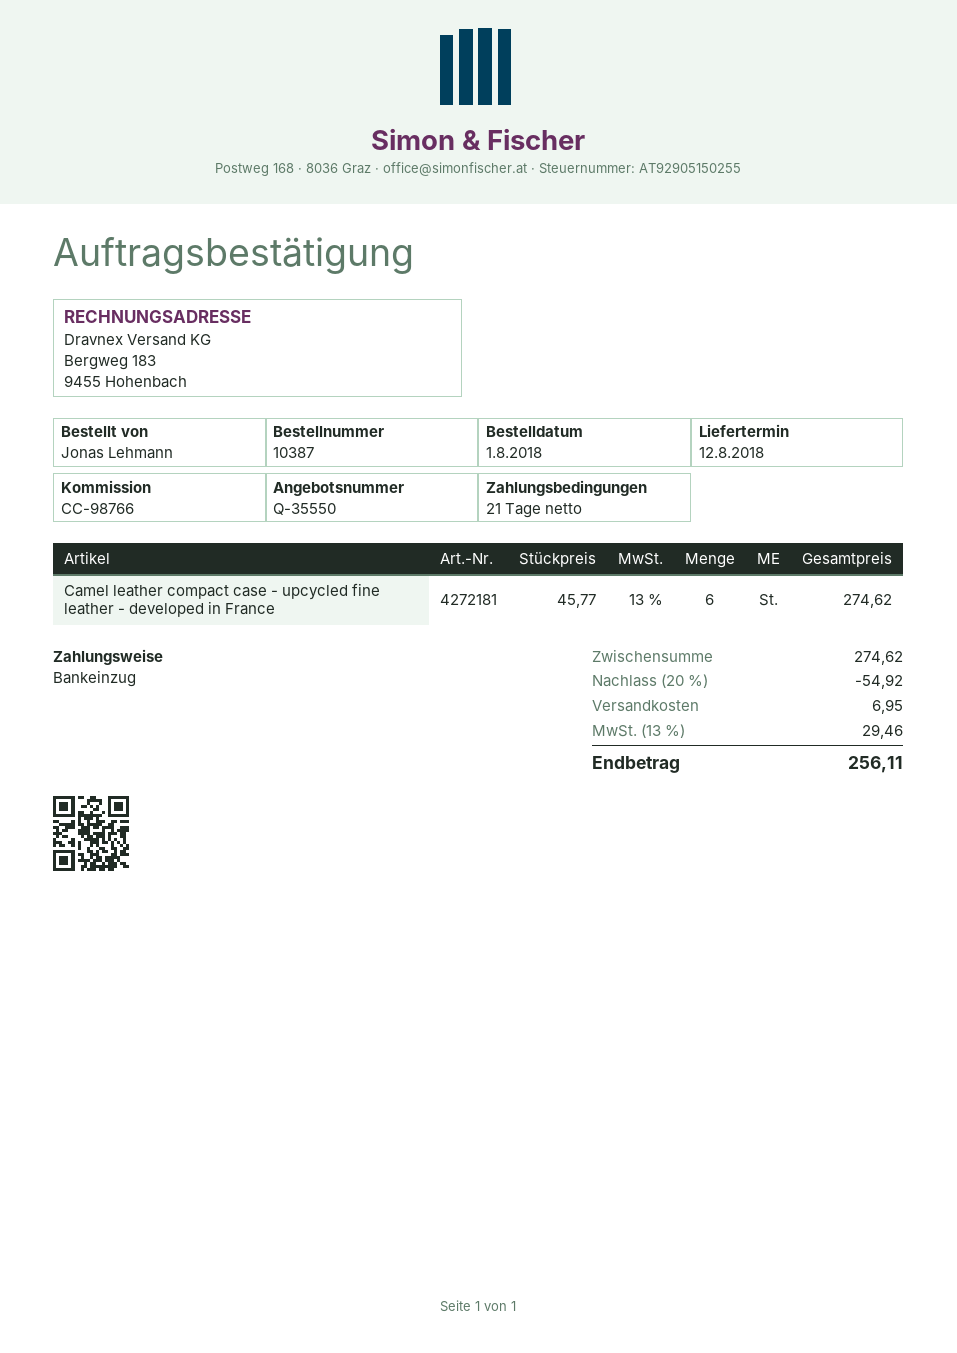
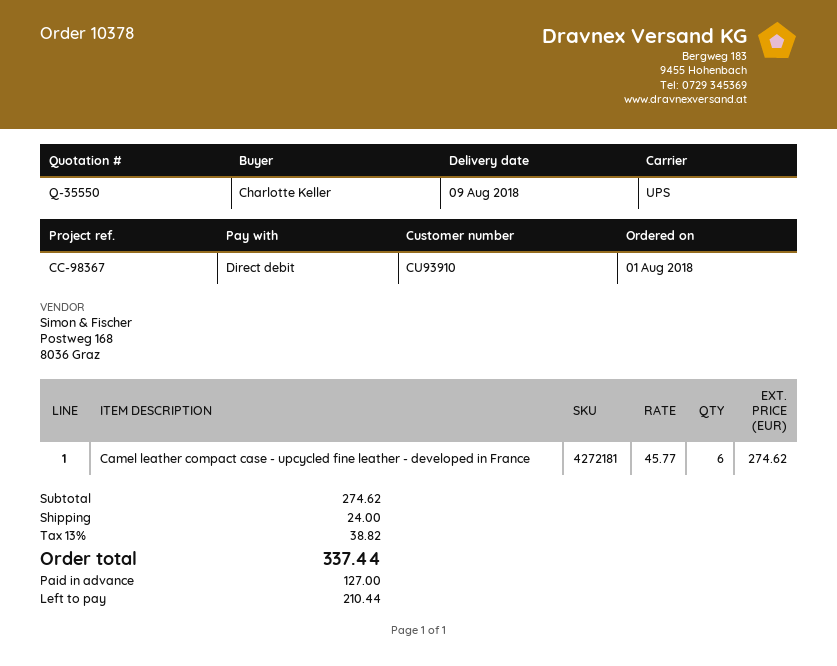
order number: 10387 -> 10378
delivery date: 2018-08-12 -> 2018-08-09
reference: CC-98766 -> CC-98367
ordered by: Jonas Lehmann -> Charlotte Keller
discount: 20% = 54.92 -> none
shipping: 6.95 -> 24.00
tax: 13% = 29.46 -> 13% = 38.82
total: 256.11 -> 337.44

